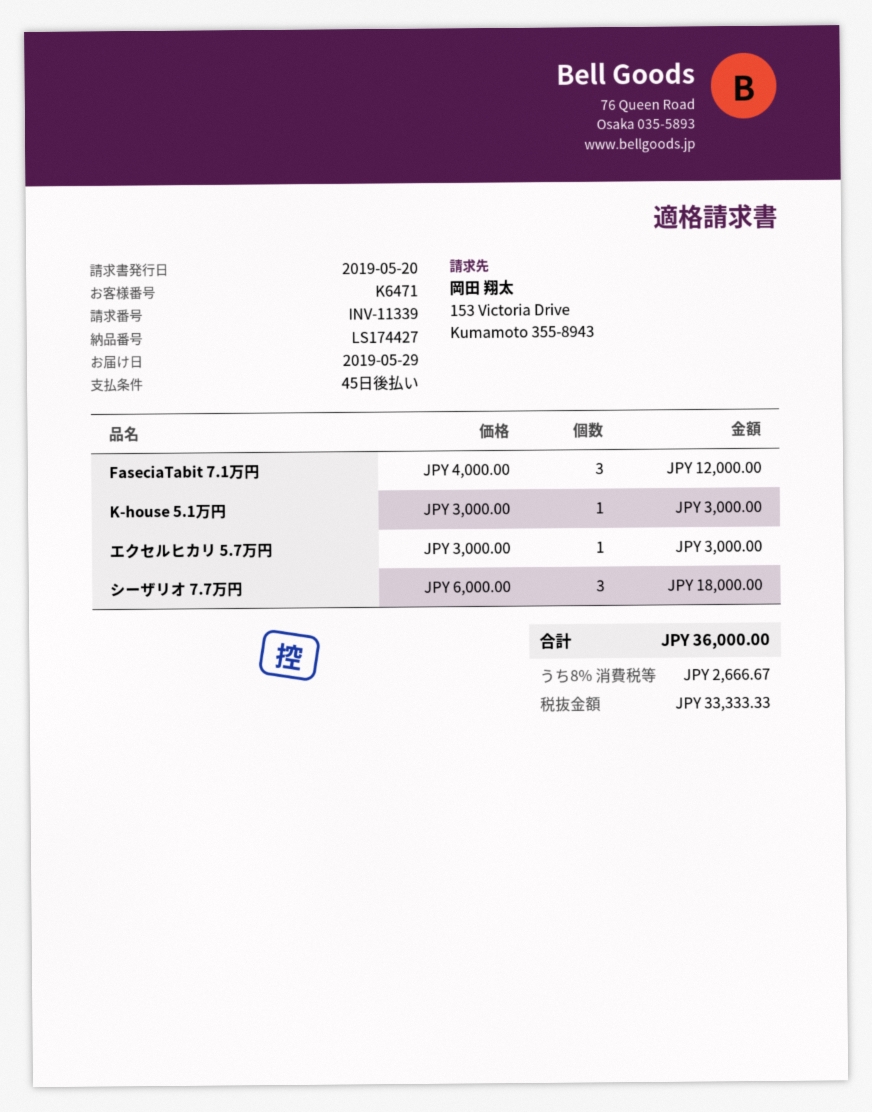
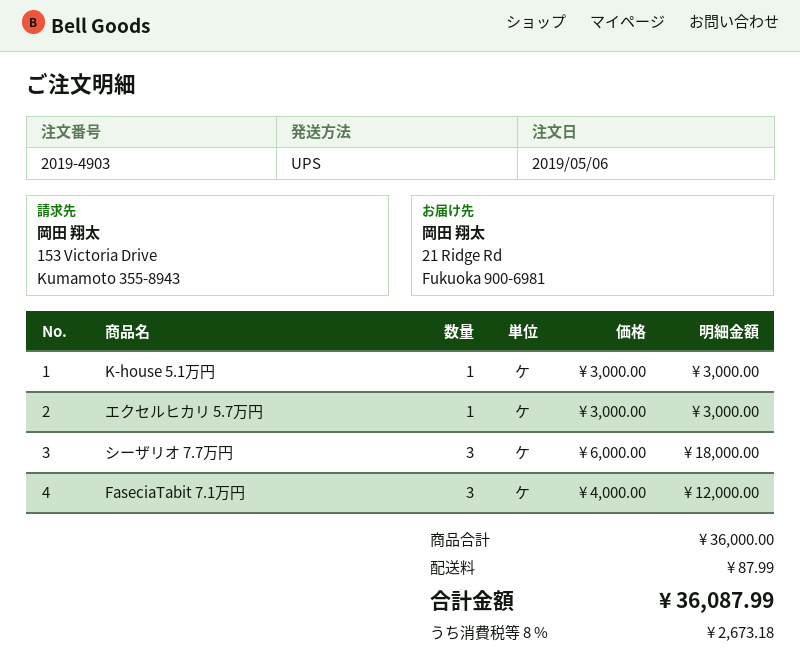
shipping: none -> 87.99
tax: 8% = 2666.67 -> 8% = 2673.18
total: 36000.00 -> 36087.99

